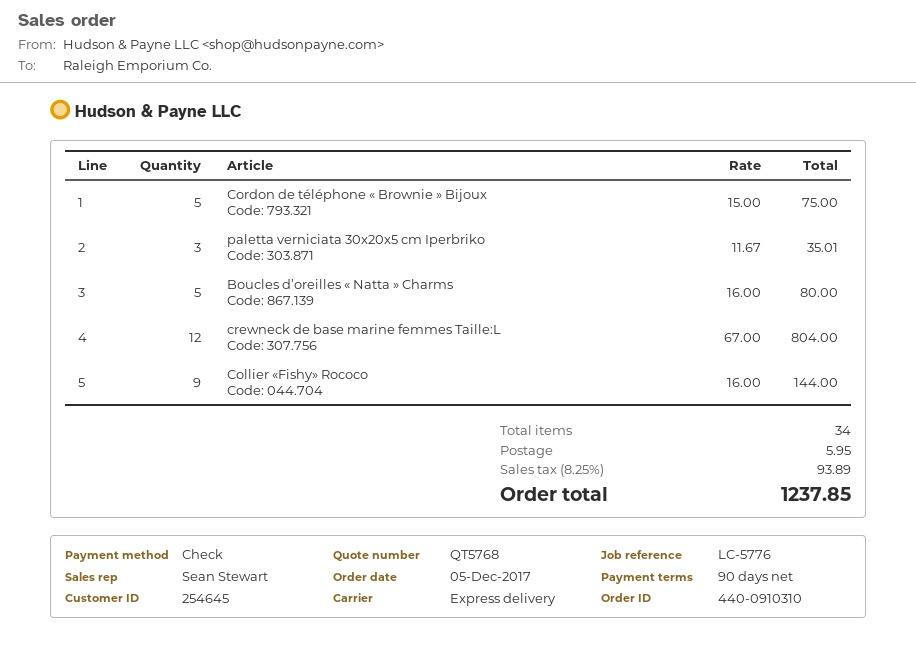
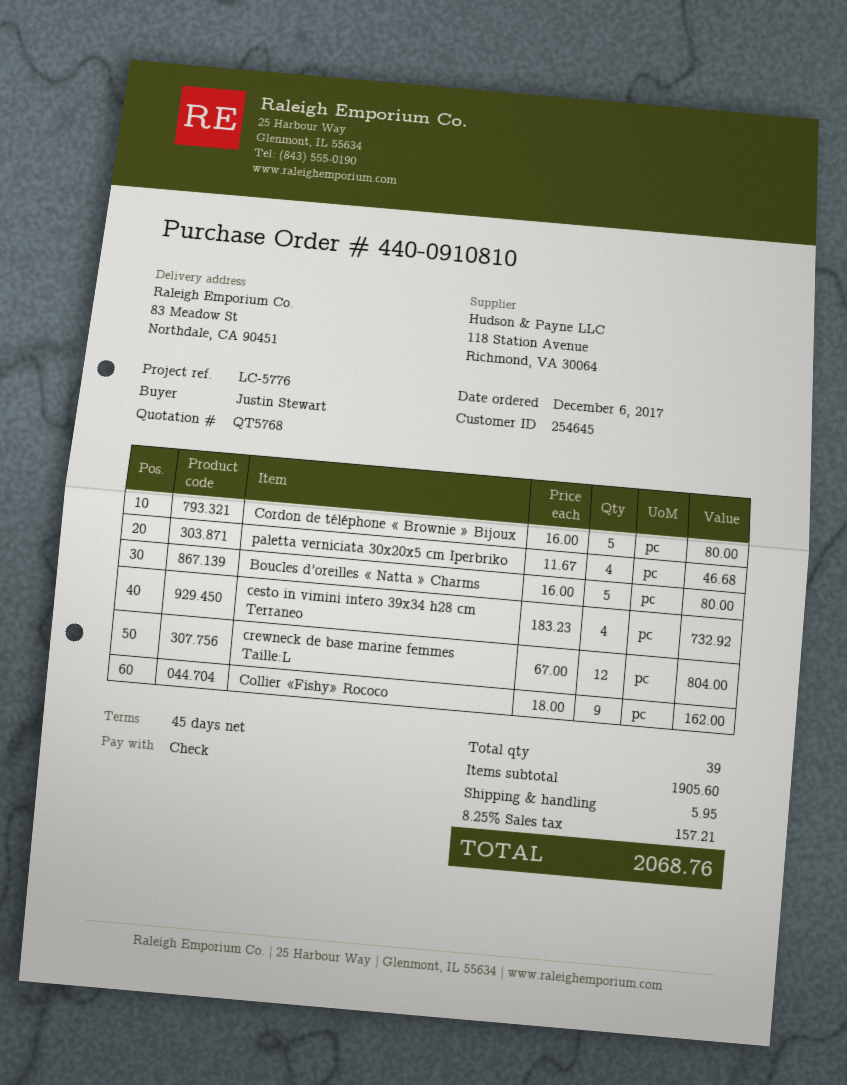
order number: 440-0910310 -> 440-0910810
order date: 2017-12-05 -> 2017-12-06
payment terms: 90 days -> 45 days
Cordon de téléphone « Brownie » Bijoux: 5 x 15.00 = 75.00 -> 5 x 16.00 = 80.00
paletta verniciata 30x20x5 cm Iperbriko: 3 x 11.67 = 35.01 -> 4 x 11.67 = 46.68
Collier «Fishy» Rococo: 9 x 16.00 = 144.00 -> 9 x 18.00 = 162.00
cesto in vimini intero 39x34 h28 cm Terraneo: none -> 4 x 183.23 = 732.92
total quantity: 34 -> 39
tax: 8.25% = 93.89 -> 8.25% = 157.21
total: 1237.85 -> 2068.76

